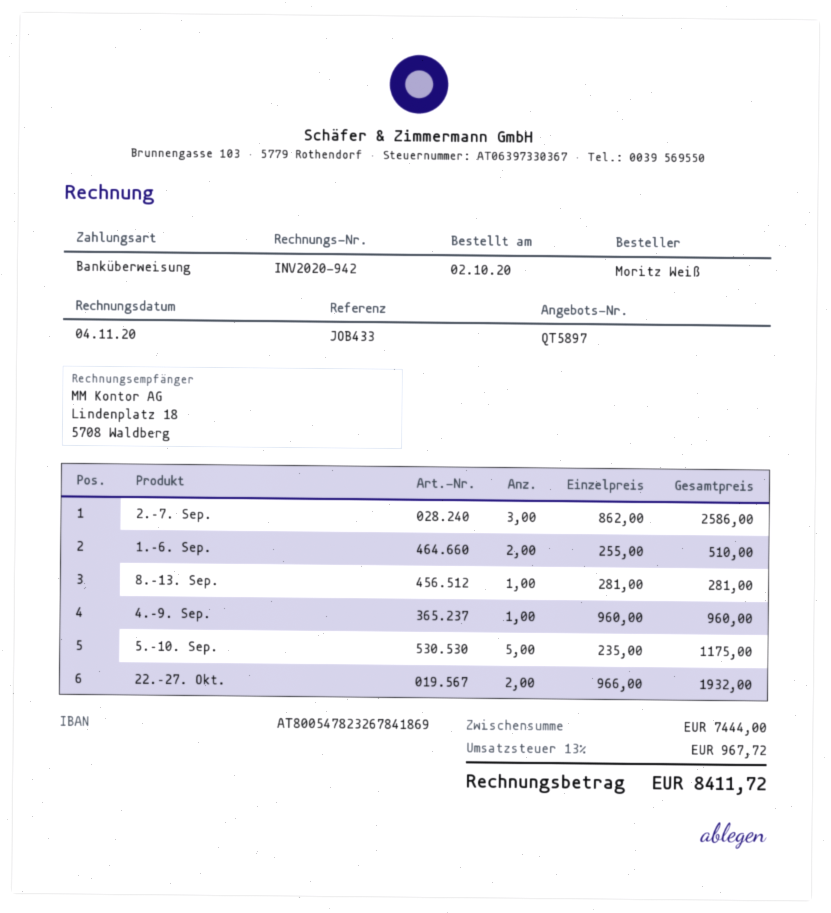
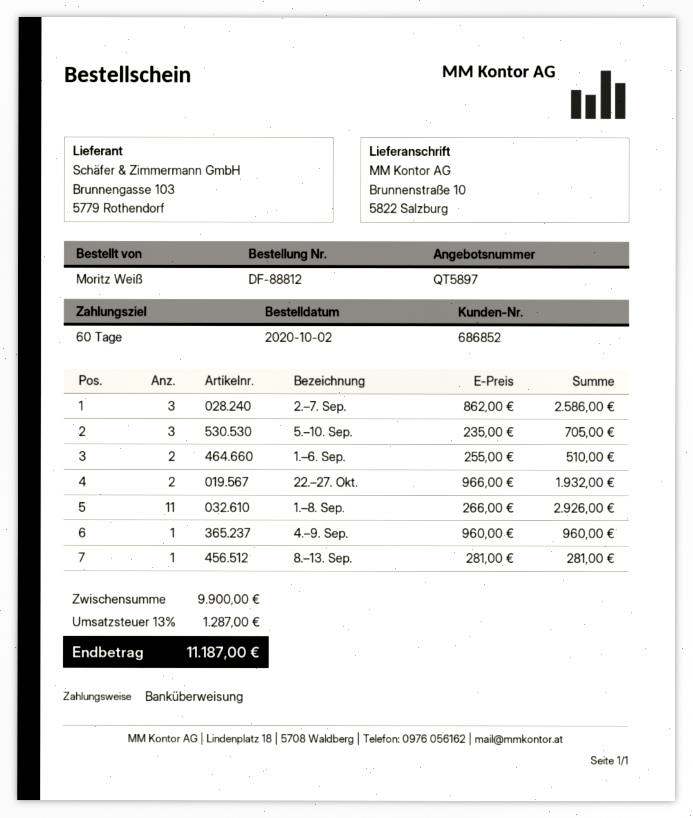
5.–10. Sep.: 5 x 235.00 = 1175.00 -> 3 x 235.00 = 705.00
1.–8. Sep.: none -> 11 x 266.00 = 2926.00
subtotal: 7444.00 -> 9900.00
tax: 13% = 967.72 -> 13% = 1287.00
total: 8411.72 -> 11187.00

